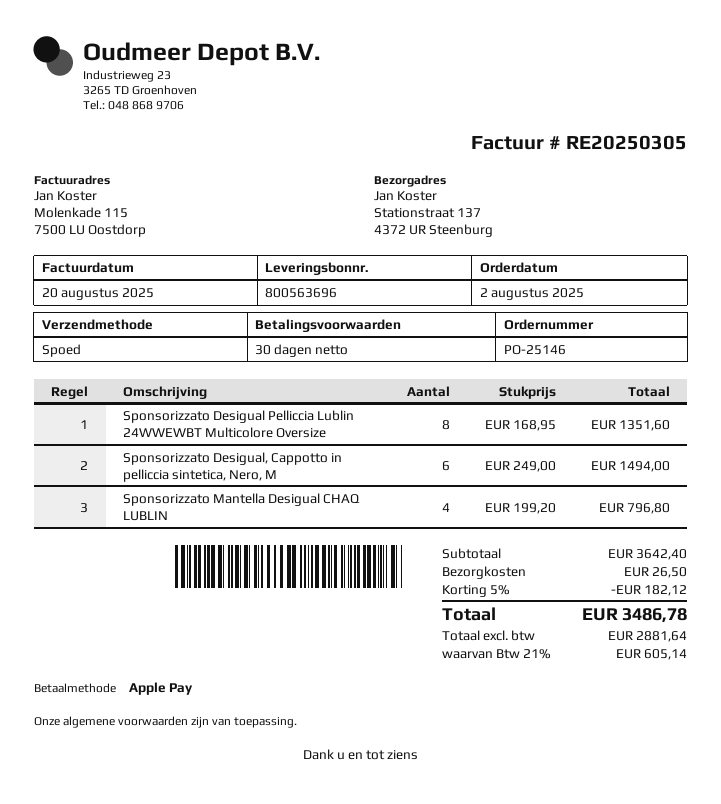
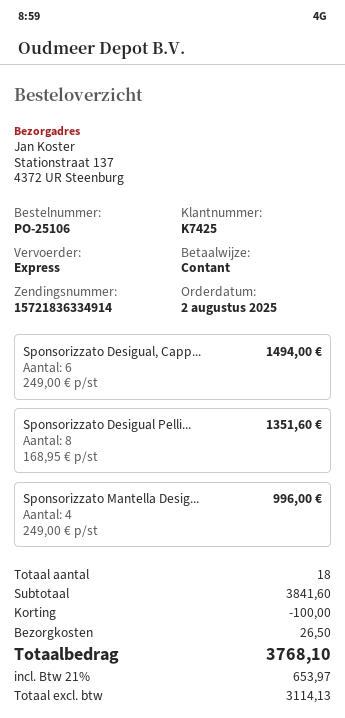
order number: PO-25146 -> PO-25106
payment method: Apple Pay -> cash
Sponsorizzato Mantella Desigual CHAQ LUBLIN: 4 x 199.20 = 796.80 -> 4 x 249.00 = 996.00
subtotal: 3642.40 -> 3841.60
discount: 182.12 -> 100.00
net: 2881.64 -> 3114.13
tax: 21% = 605.14 -> 21% = 653.97
total: 3486.78 -> 3768.10

